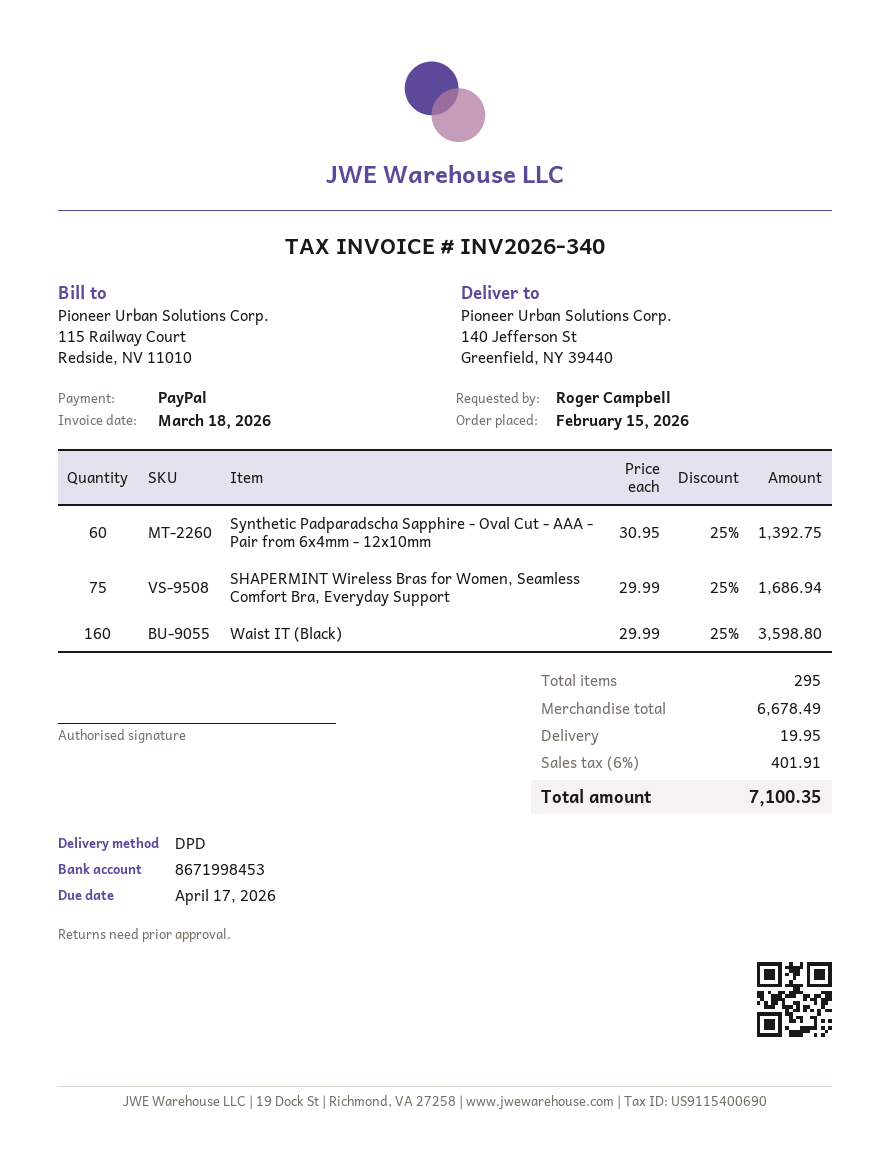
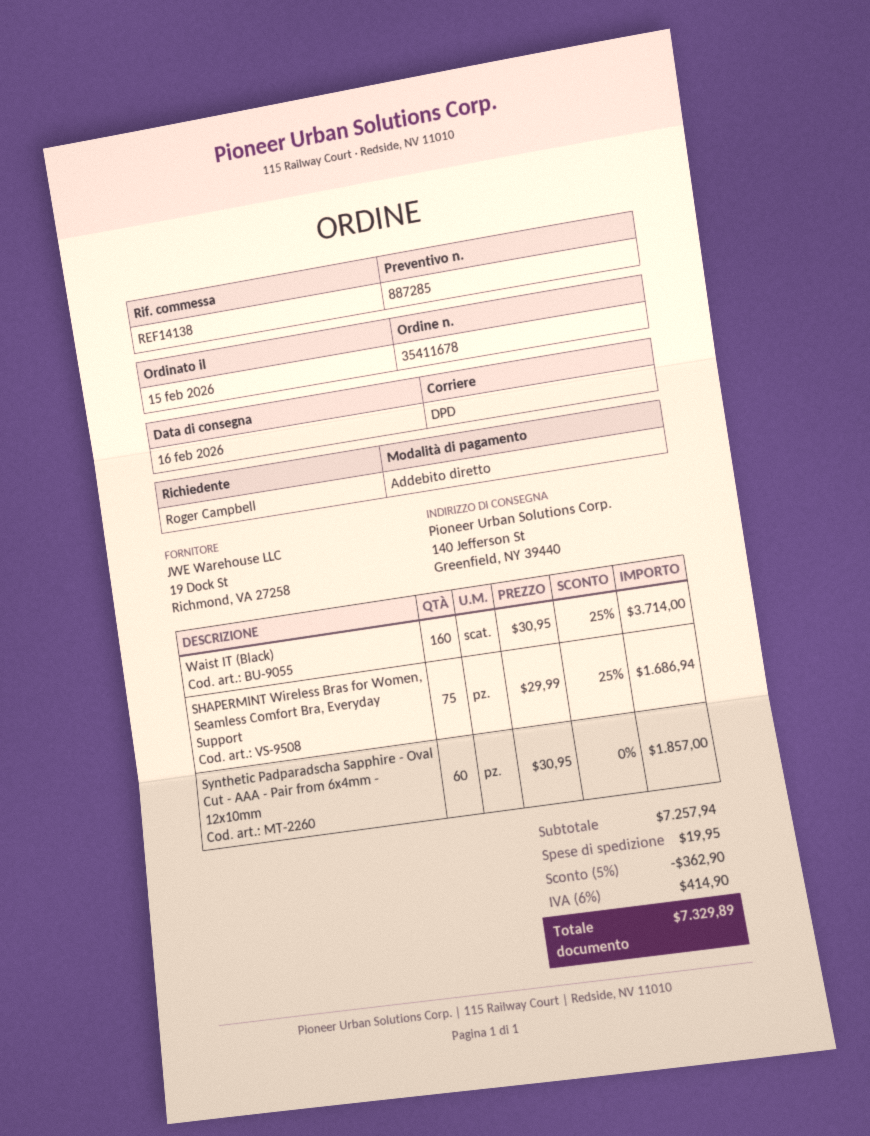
payment method: PayPal -> direct debit
Synthetic Padparadscha Sapphire - Oval Cut - AAA - Pair from 6x4mm - 12x10mm: 60 x 30.95 - 25% = 1392.75 -> 60 x 30.95 = 1857.00
Waist IT (Black): 160 x 29.99 - 25% = 3598.80 -> 160 x 30.95 - 25% = 3714.00
subtotal: 6678.49 -> 7257.94
discount: none -> 5% = 362.90
tax: 6% = 401.91 -> 6% = 414.90
total: 7100.35 -> 7329.89

